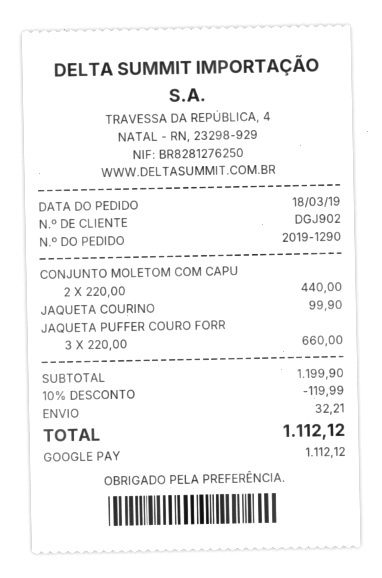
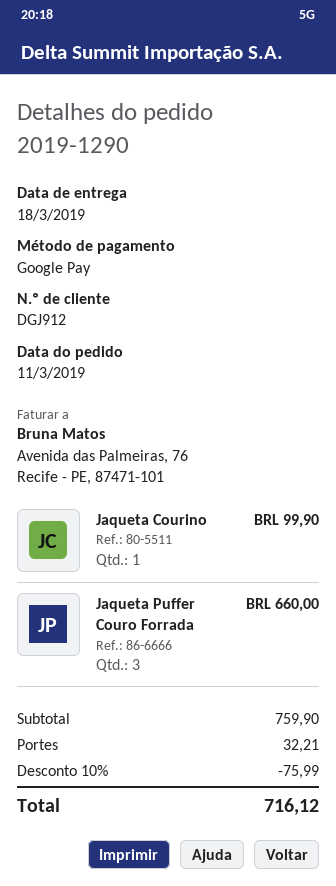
order date: 2019-03-18 -> 2019-03-11
customer number: DGJ902 -> DGJ912
CONJUNTO MOLETOM COM CAPU: 2 for 440.00 -> none
subtotal: 1199.90 -> 759.90
discount: 10% = 119.99 -> 10% = 75.99
total: 1112.12 -> 716.12

